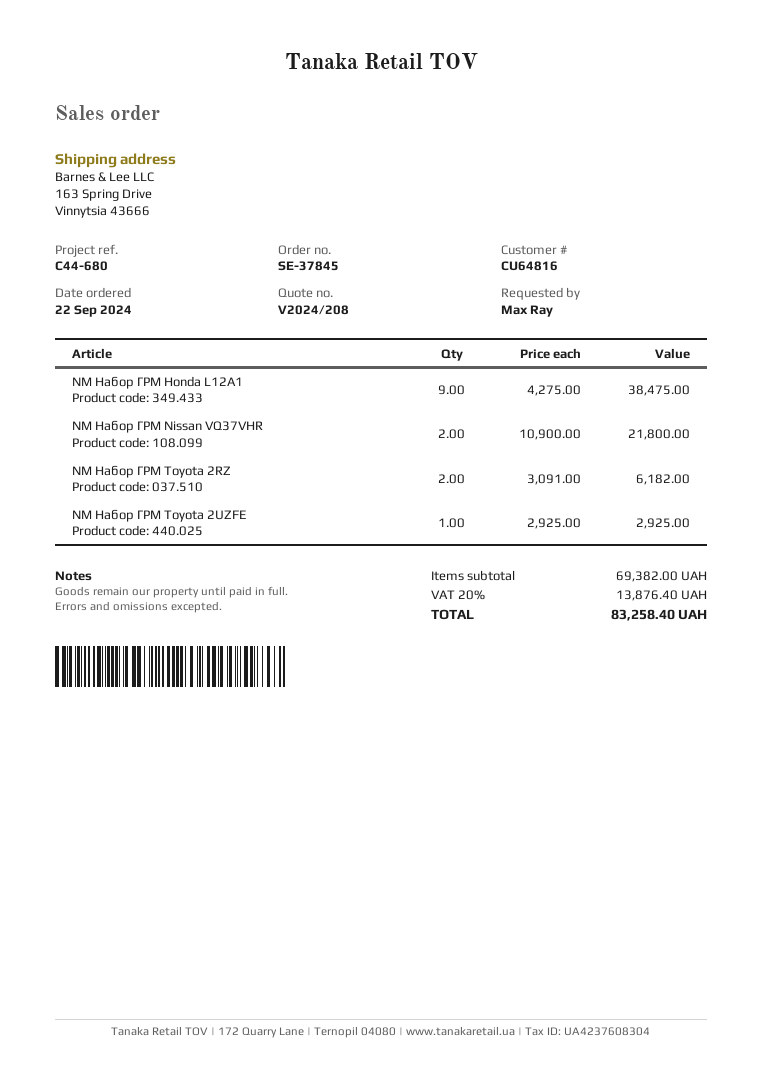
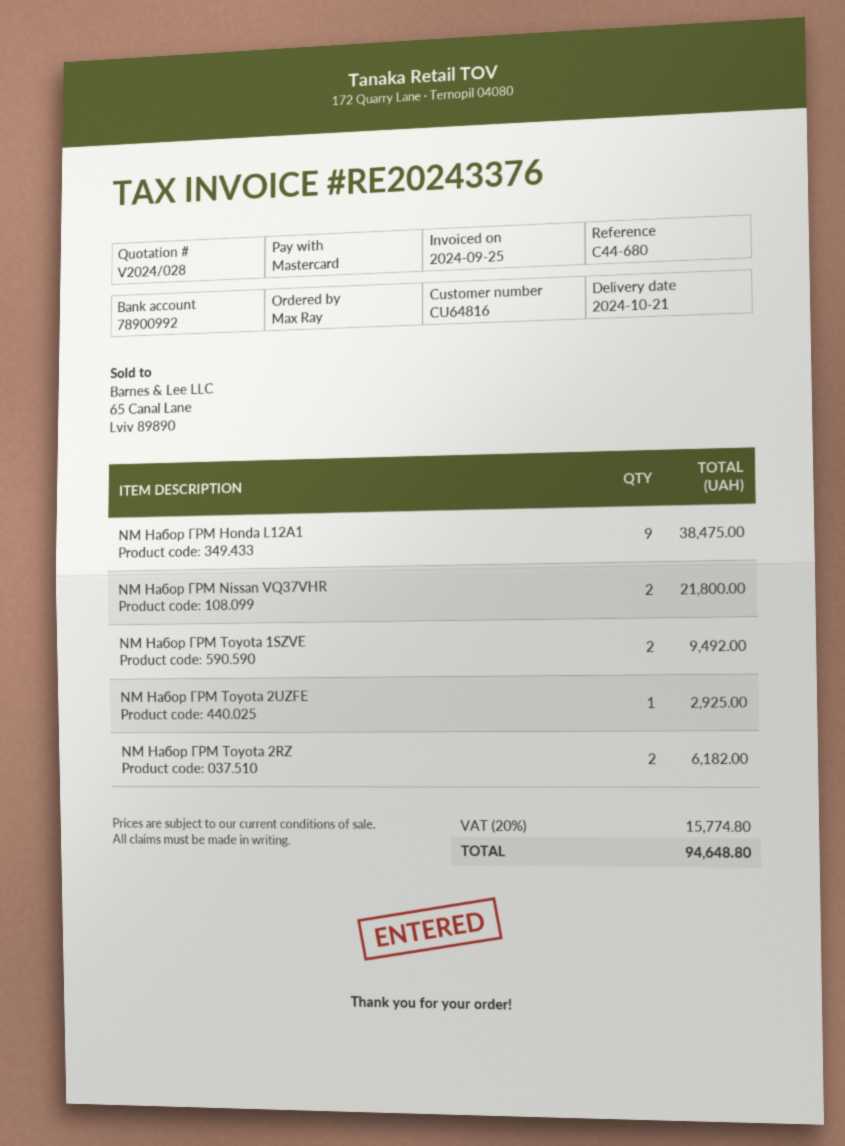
quote number: V2024/208 -> V2024/028
NM Набор ГРМ Toyota 1SZVE: none -> 2 for 9492.00
tax: 20% = 13876.40 -> 20% = 15774.80
total: 83258.40 -> 94648.80

